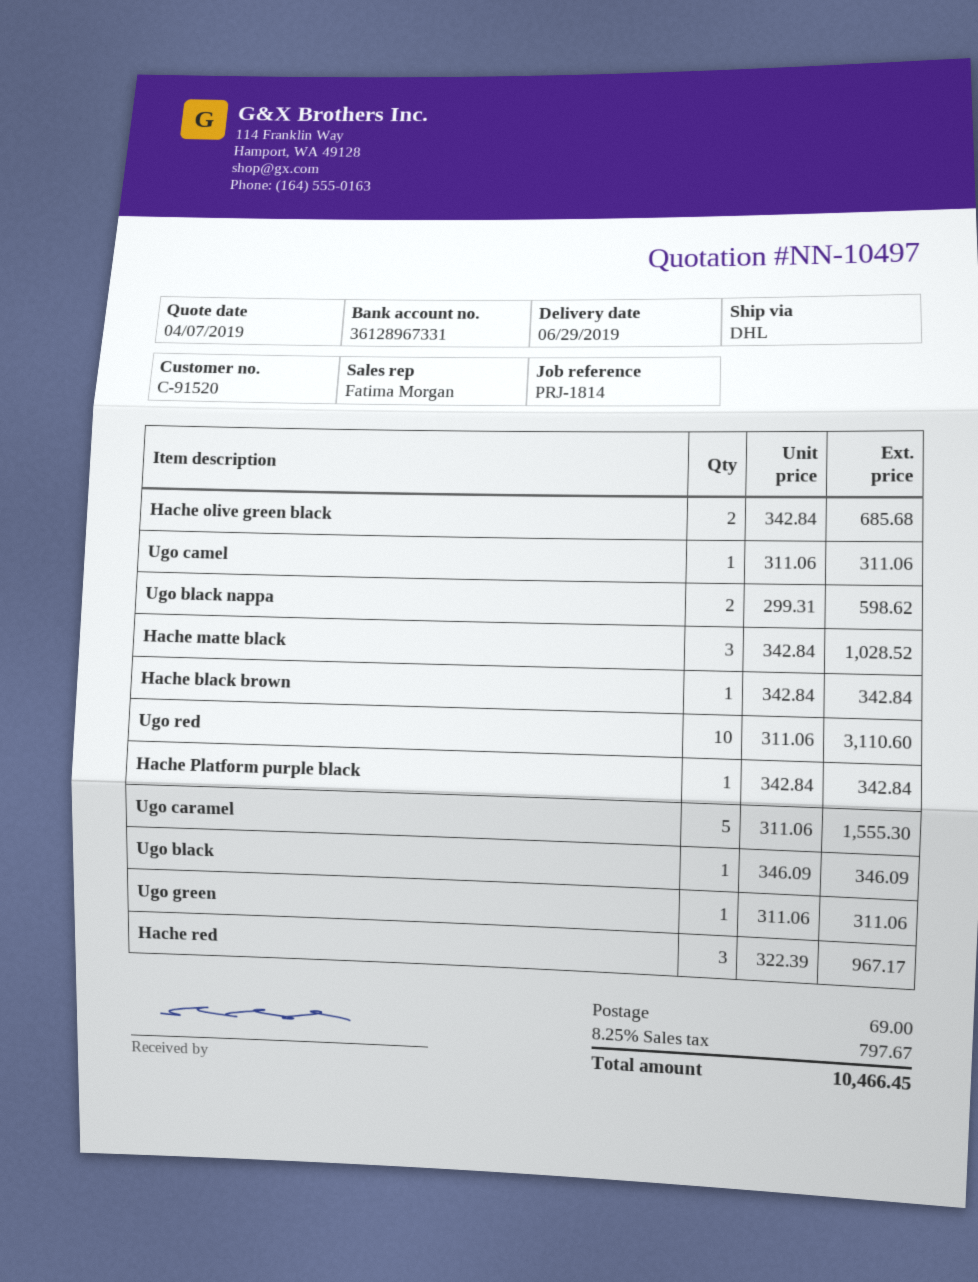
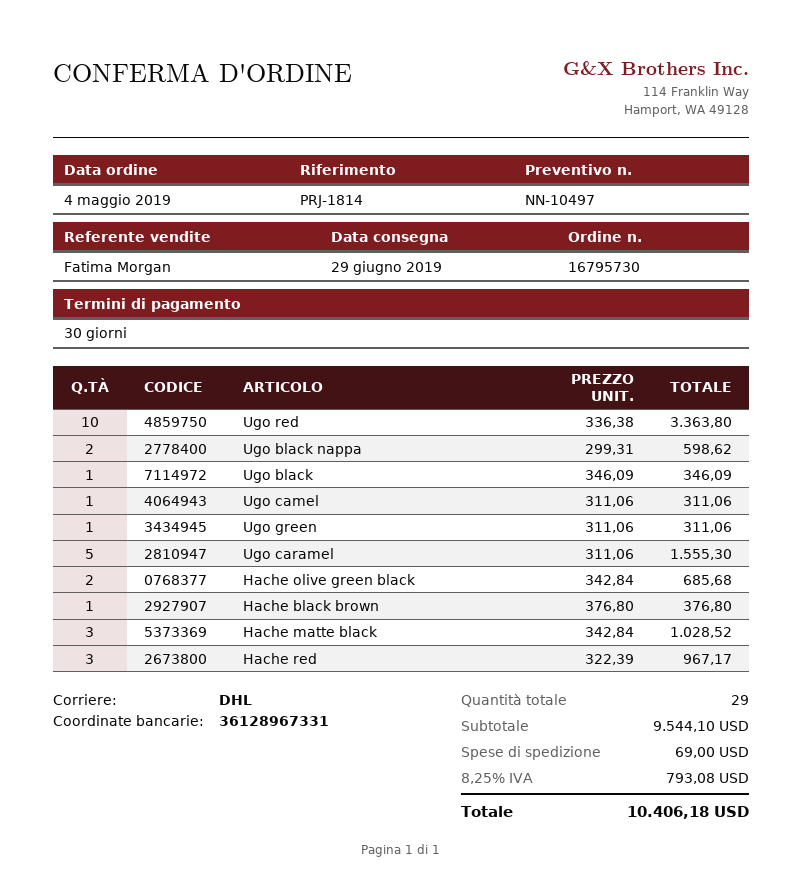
Hache black brown: 1 x 342.84 = 342.84 -> 1 x 376.80 = 376.80
Ugo red: 10 x 311.06 = 3110.60 -> 10 x 336.38 = 3363.80
Hache Platform purple black: 1 x 342.84 = 342.84 -> none
tax: 8.25% = 797.67 -> 8.25% = 793.08
total: 10466.45 -> 10406.18

